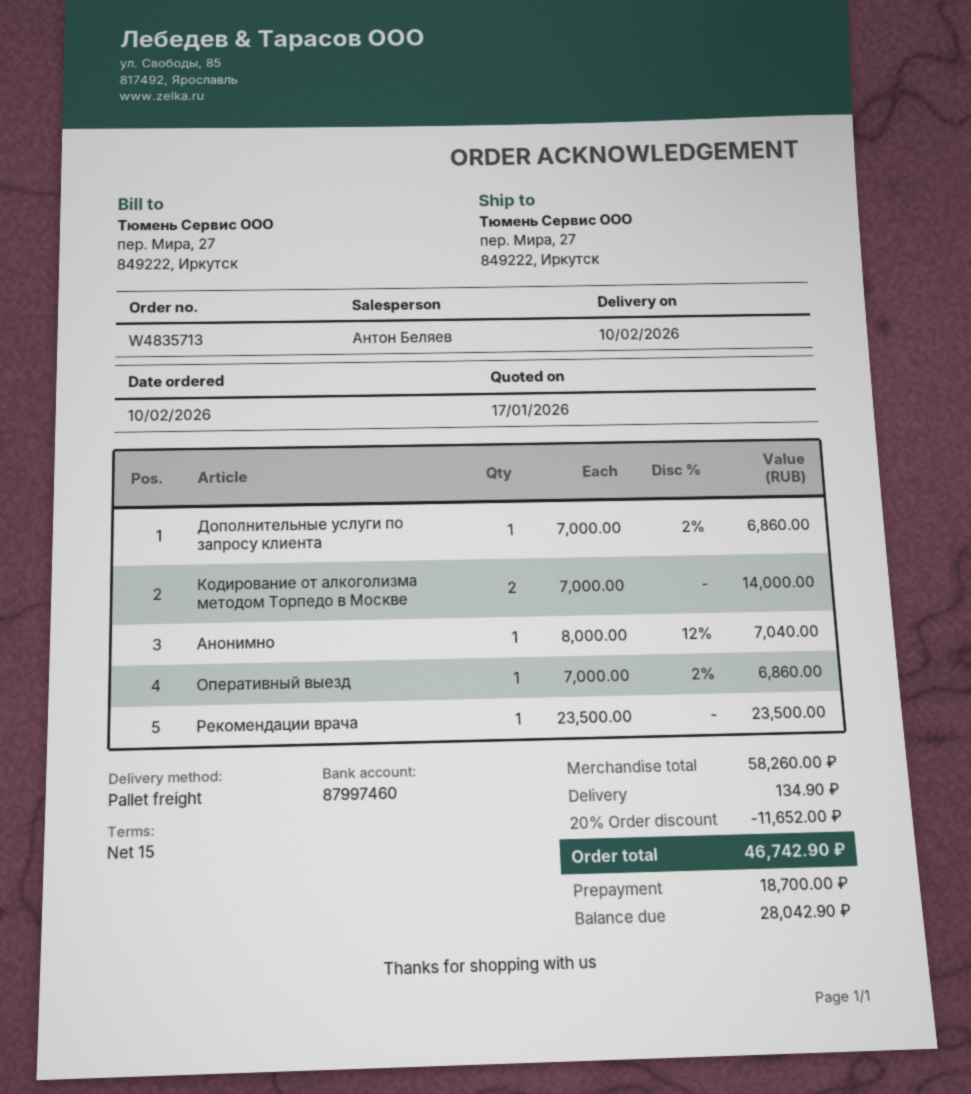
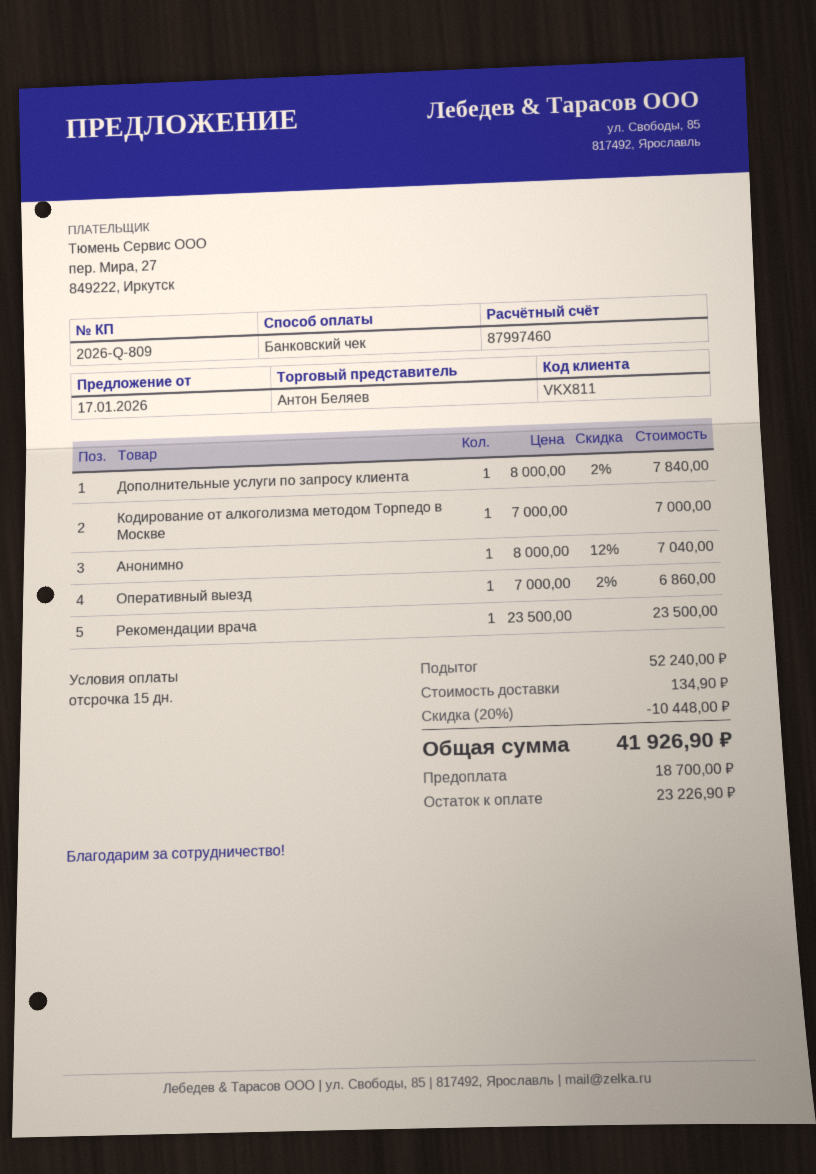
Дополнительные услуги по запросу клиента: 1 x 7000.00 - 2% = 6860.00 -> 1 x 8000.00 - 2% = 7840.00
Кодирование от алкоголизма методом Торпедо в Москве: 2 x 7000.00 = 14000.00 -> 1 x 7000.00 = 7000.00
subtotal: 58260.00 -> 52240.00
discount: 20% = 11652.00 -> 20% = 10448.00
total: 46742.90 -> 41926.90
balance: 28042.90 -> 23226.90

